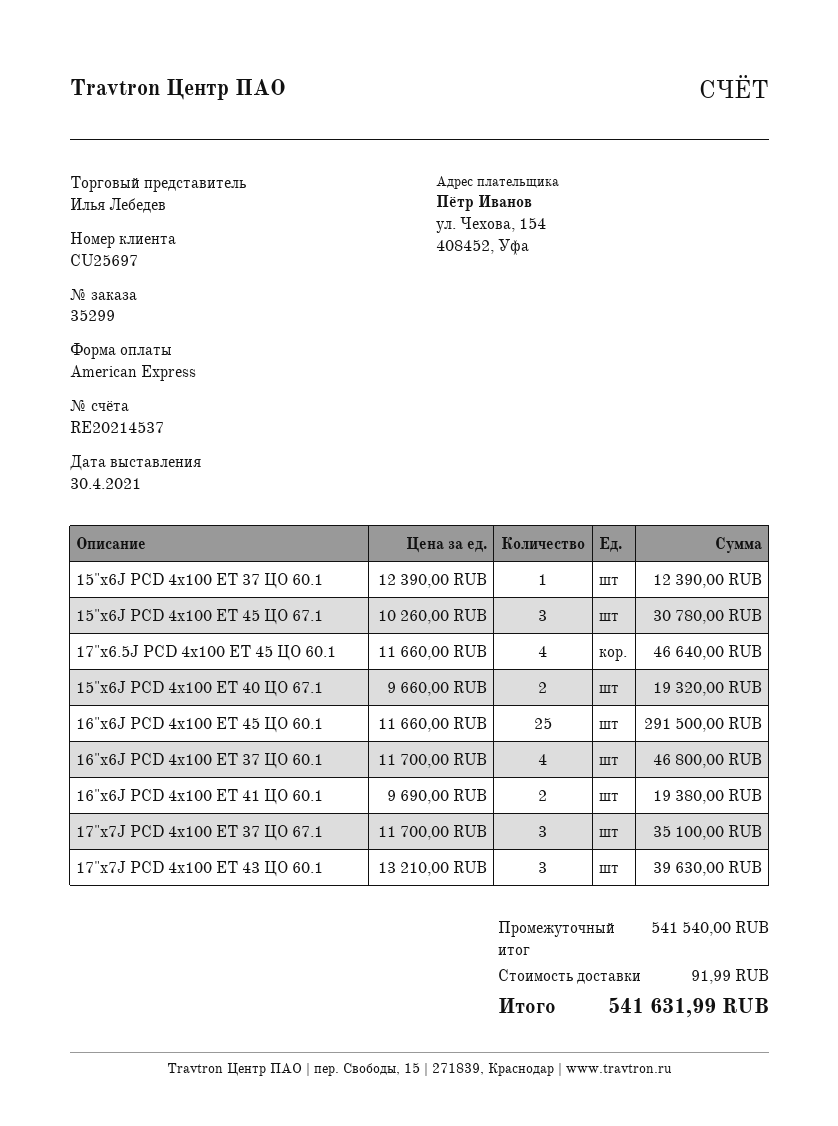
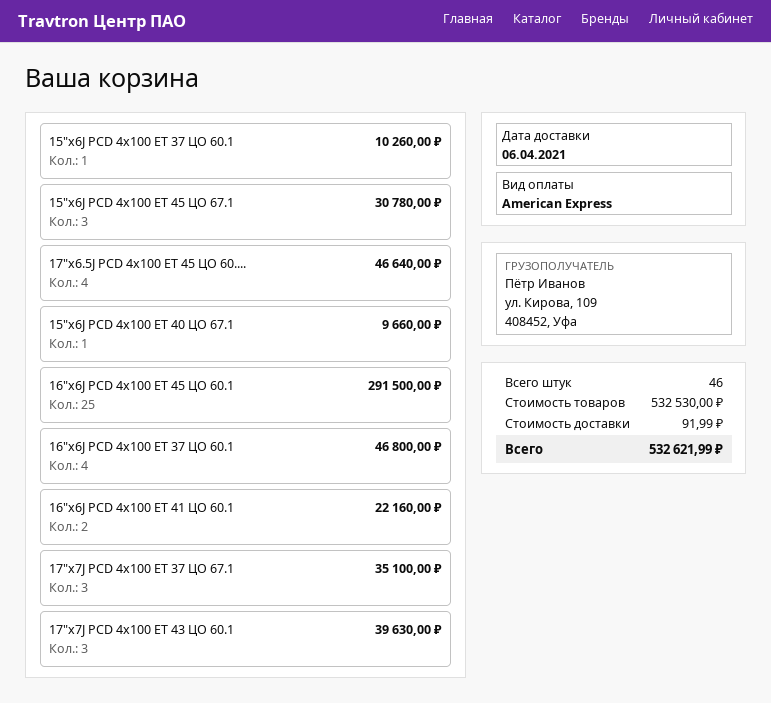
15"x6J PCD 4x100 ЕТ 37 ЦО 60.1: 1 for 12390.00 -> 1 for 10260.00
15"x6J PCD 4x100 ЕТ 40 ЦО 67.1: 2 for 19320.00 -> 1 for 9660.00
16"x6J PCD 4x100 ЕТ 41 ЦО 60.1: 2 for 19380.00 -> 2 for 22160.00
subtotal: 541540.00 -> 532530.00
total: 541631.99 -> 532621.99

